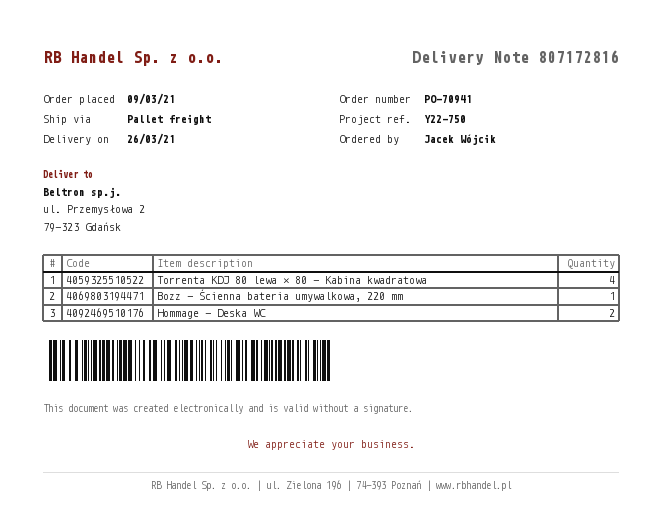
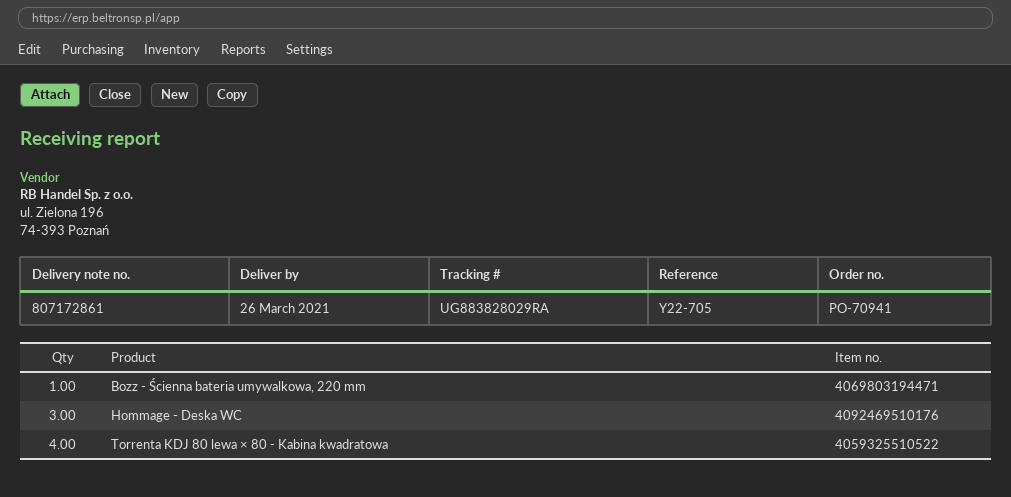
delivery note number: 807172816 -> 807172861
reference: Y22-750 -> Y22-705
Hommage - Deska WC: 2 -> 3

